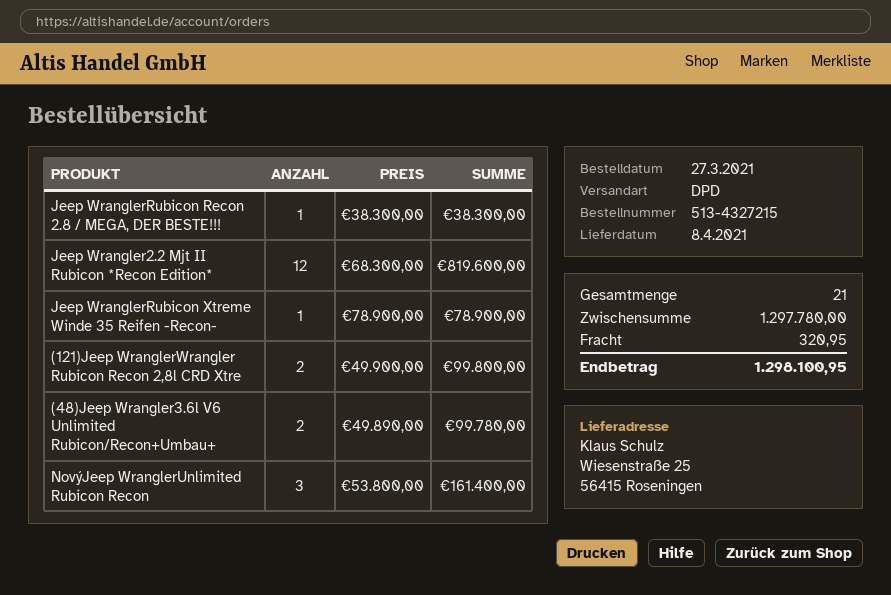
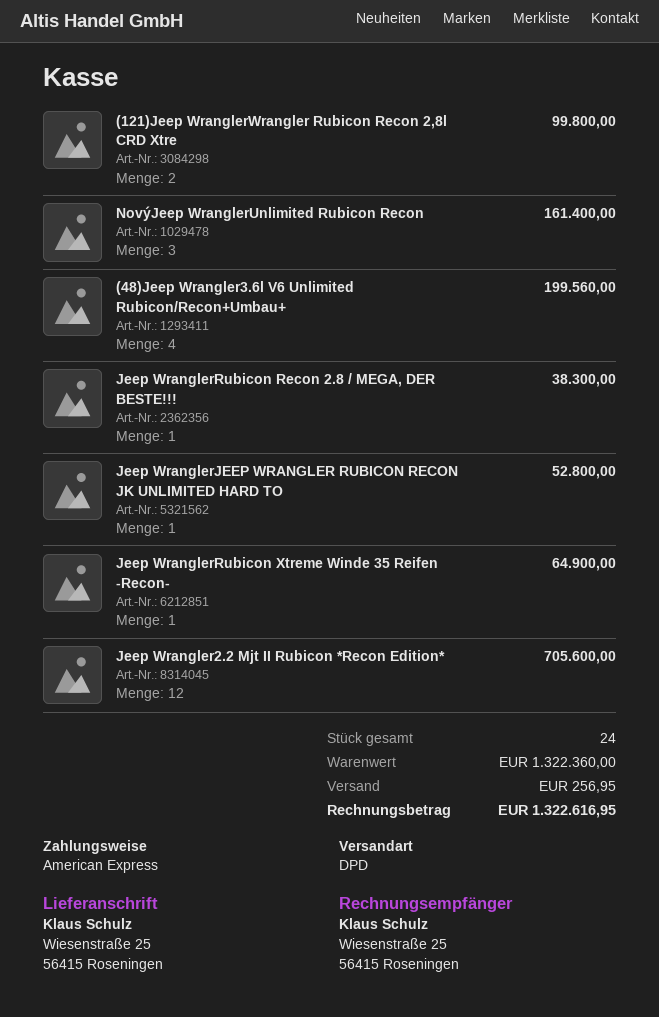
Jeep Wrangler2.2 Mjt II Rubicon *Recon Edition*: 12 for 819600.00 -> 12 for 705600.00
Jeep WranglerRubicon Xtreme Winde 35 Reifen -Recon-: 1 for 78900.00 -> 1 for 64900.00
(48)Jeep Wrangler3.6l V6 Unlimited Rubicon/Recon+Umbau+: 2 for 99780.00 -> 4 for 199560.00
Jeep WranglerJEEP WRANGLER RUBICON RECON JK UNLIMITED HARD TO: none -> 1 for 52800.00
total quantity: 21 -> 24
subtotal: 1297780.00 -> 1322360.00
shipping: 320.95 -> 256.95
total: 1298100.95 -> 1322616.95

